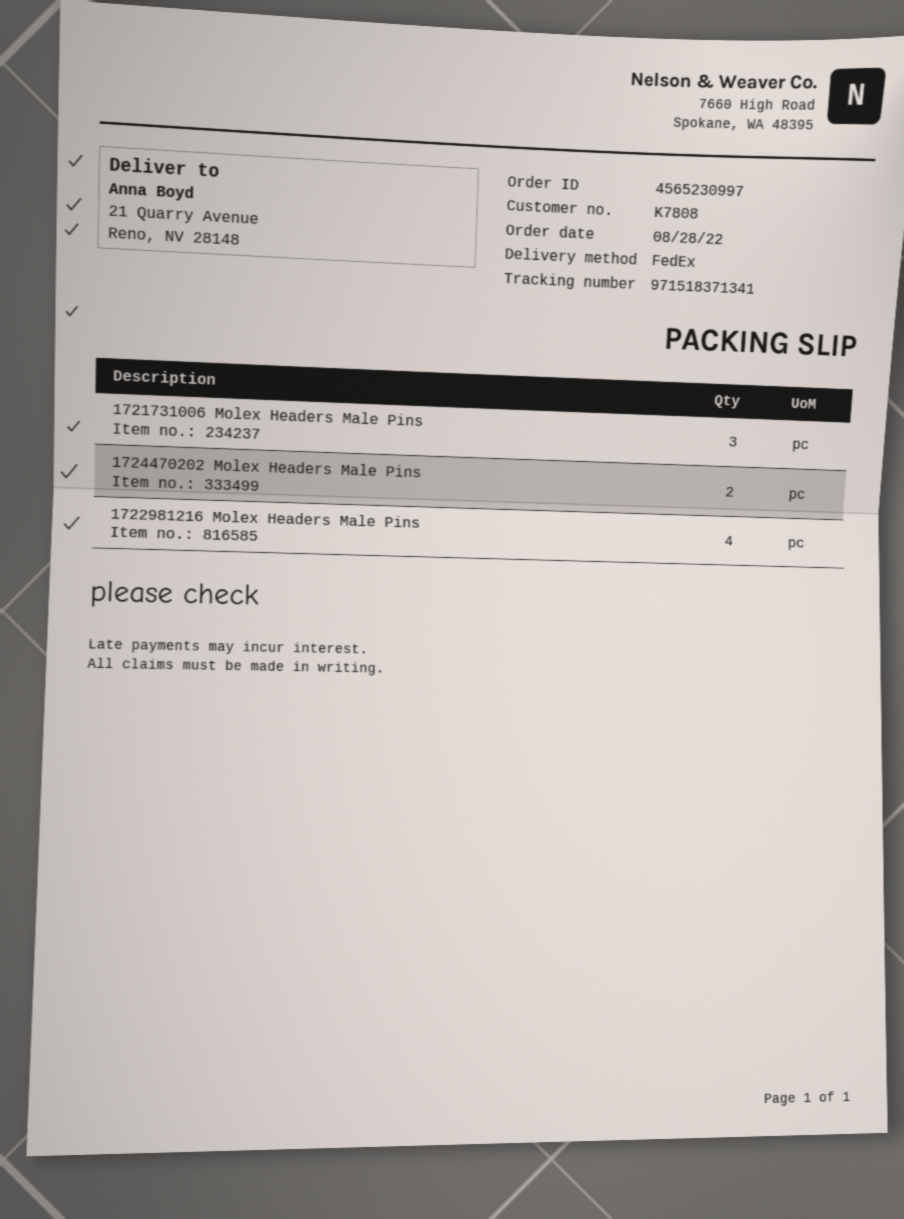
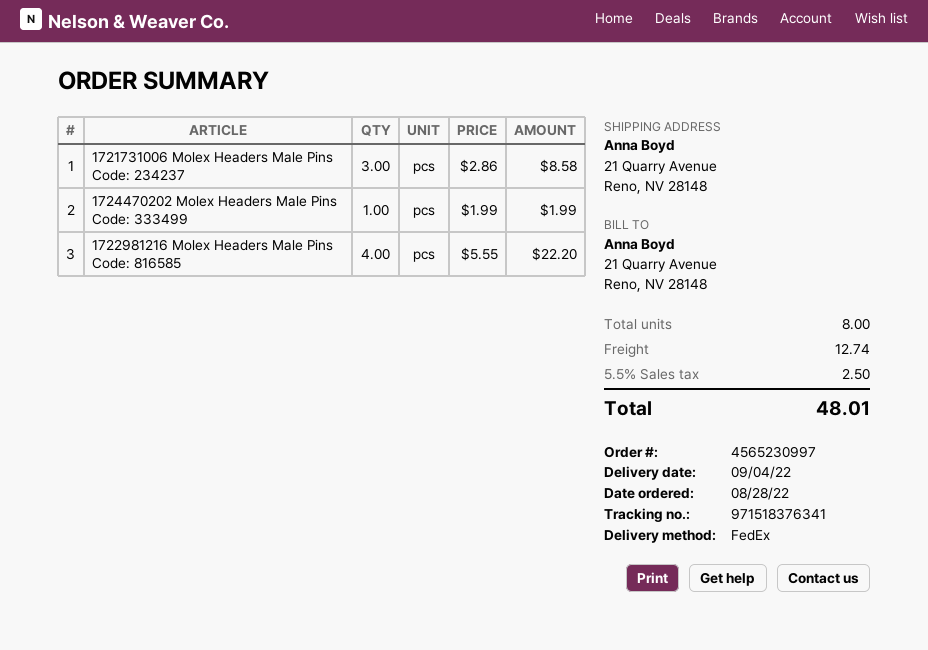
tracking number: 971518371341 -> 971518376341
1724470202 Molex Headers Male Pins: 2 -> 1

